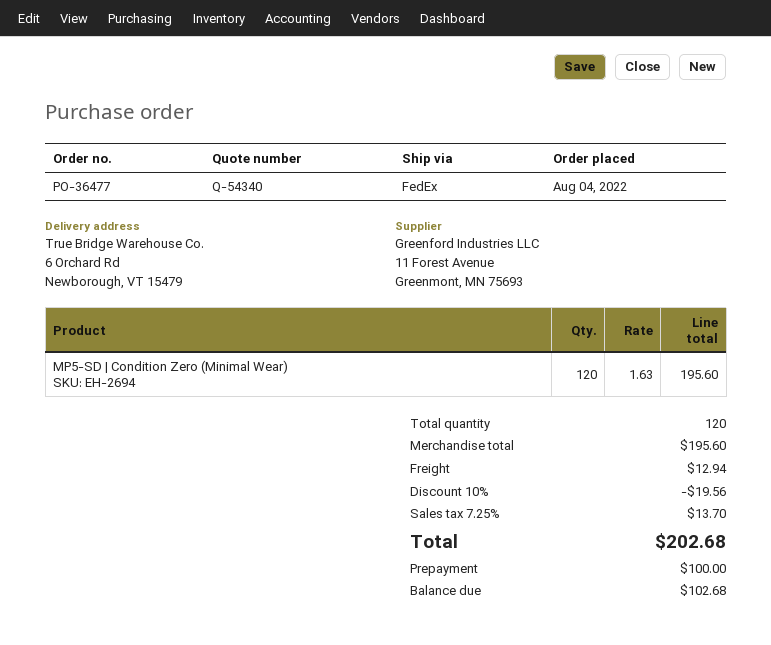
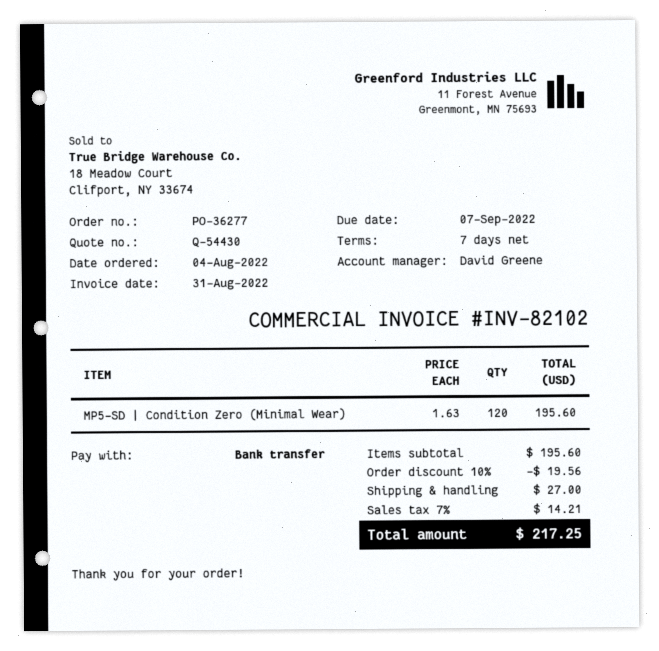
quote number: Q-54340 -> Q-54430
order number: PO-36477 -> PO-36277
shipping: 12.94 -> 27.00
tax: 7.25% = 13.70 -> 7% = 14.21
total: 202.68 -> 217.25

